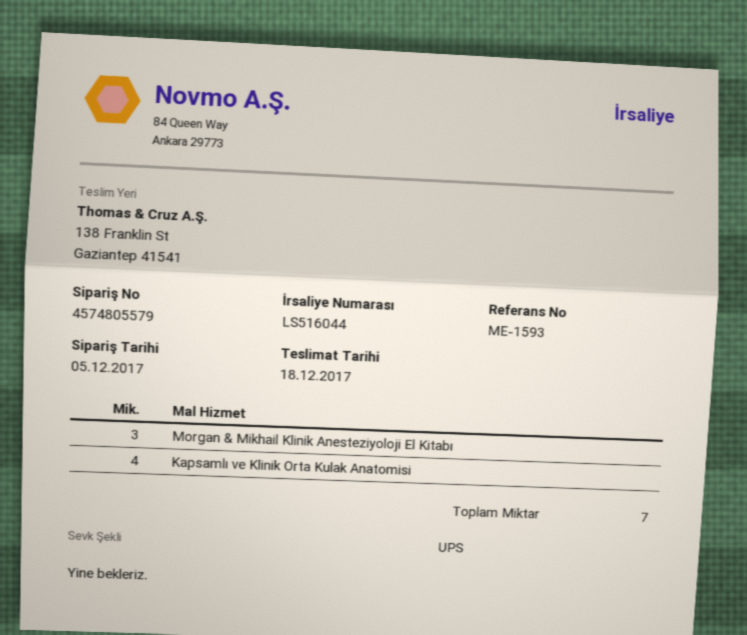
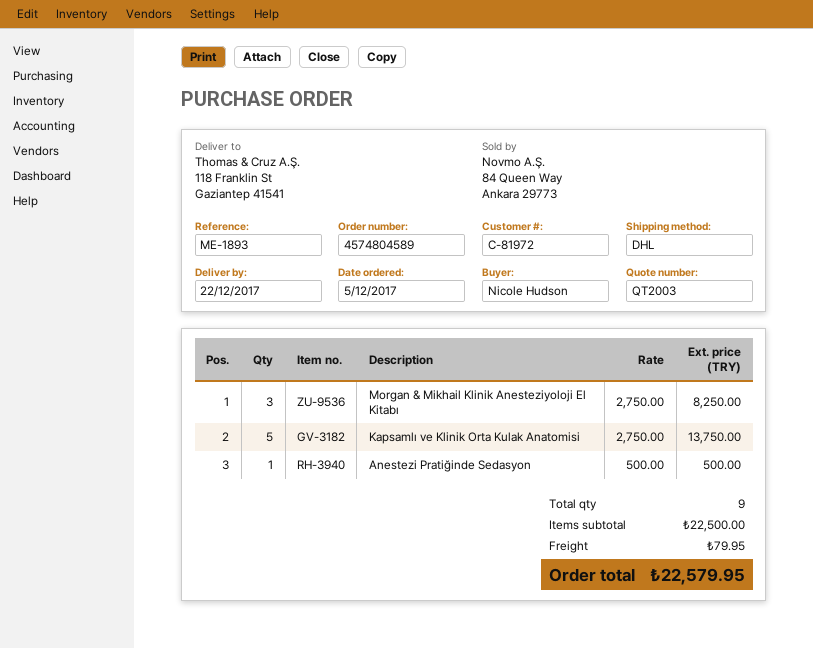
order number: 4574805579 -> 4574804589
delivery date: 2017-12-18 -> 2017-12-22
reference: ME-1593 -> ME-1893
shipping method: UPS -> DHL
ship to: 138 Franklin St, Gaziantep 41541 -> 118 Franklin St, Gaziantep 41541
Kapsamlı ve Klinik Orta Kulak Anatomisi: 4 -> 5
Anestezi Pratiğinde Sedasyon: none -> 1
total quantity: 7 -> 9

